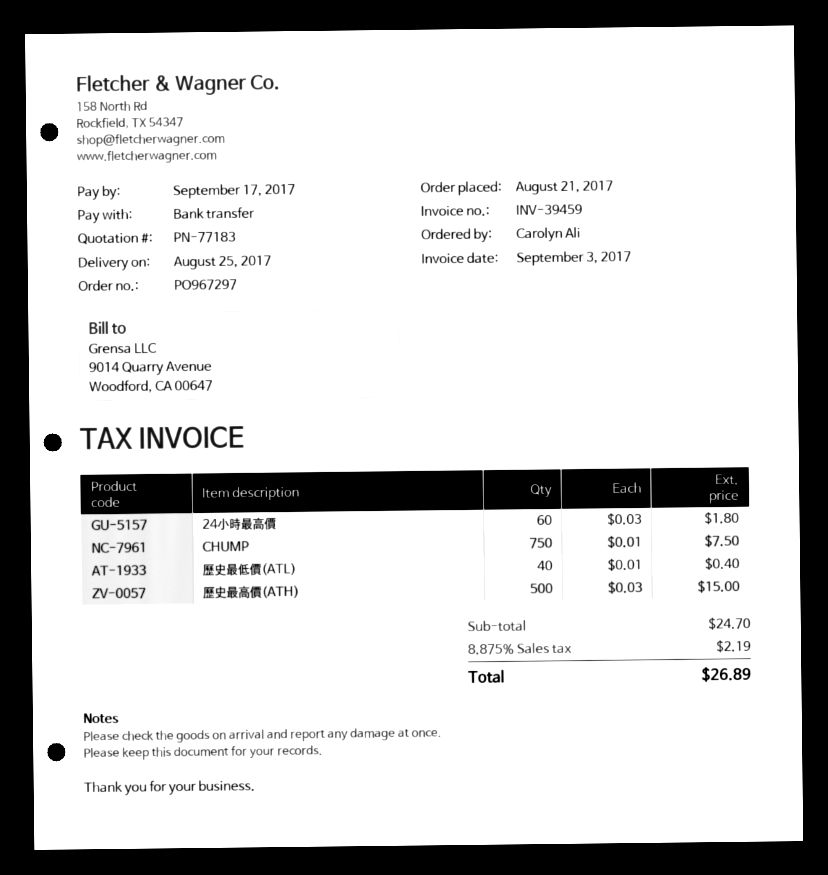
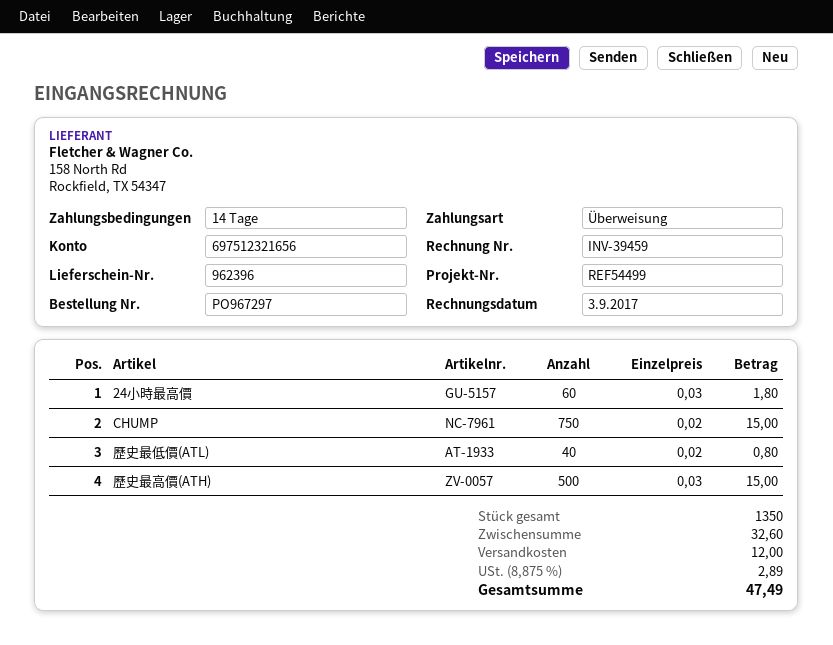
CHUMP: 750 x 0.01 = 7.50 -> 750 x 0.02 = 15.00
歷史最低價(ATL): 40 x 0.01 = 0.40 -> 40 x 0.02 = 0.80
subtotal: 24.70 -> 32.60
shipping: none -> 12.00
tax: 8.875% = 2.19 -> 8.875% = 2.89
total: 26.89 -> 47.49

